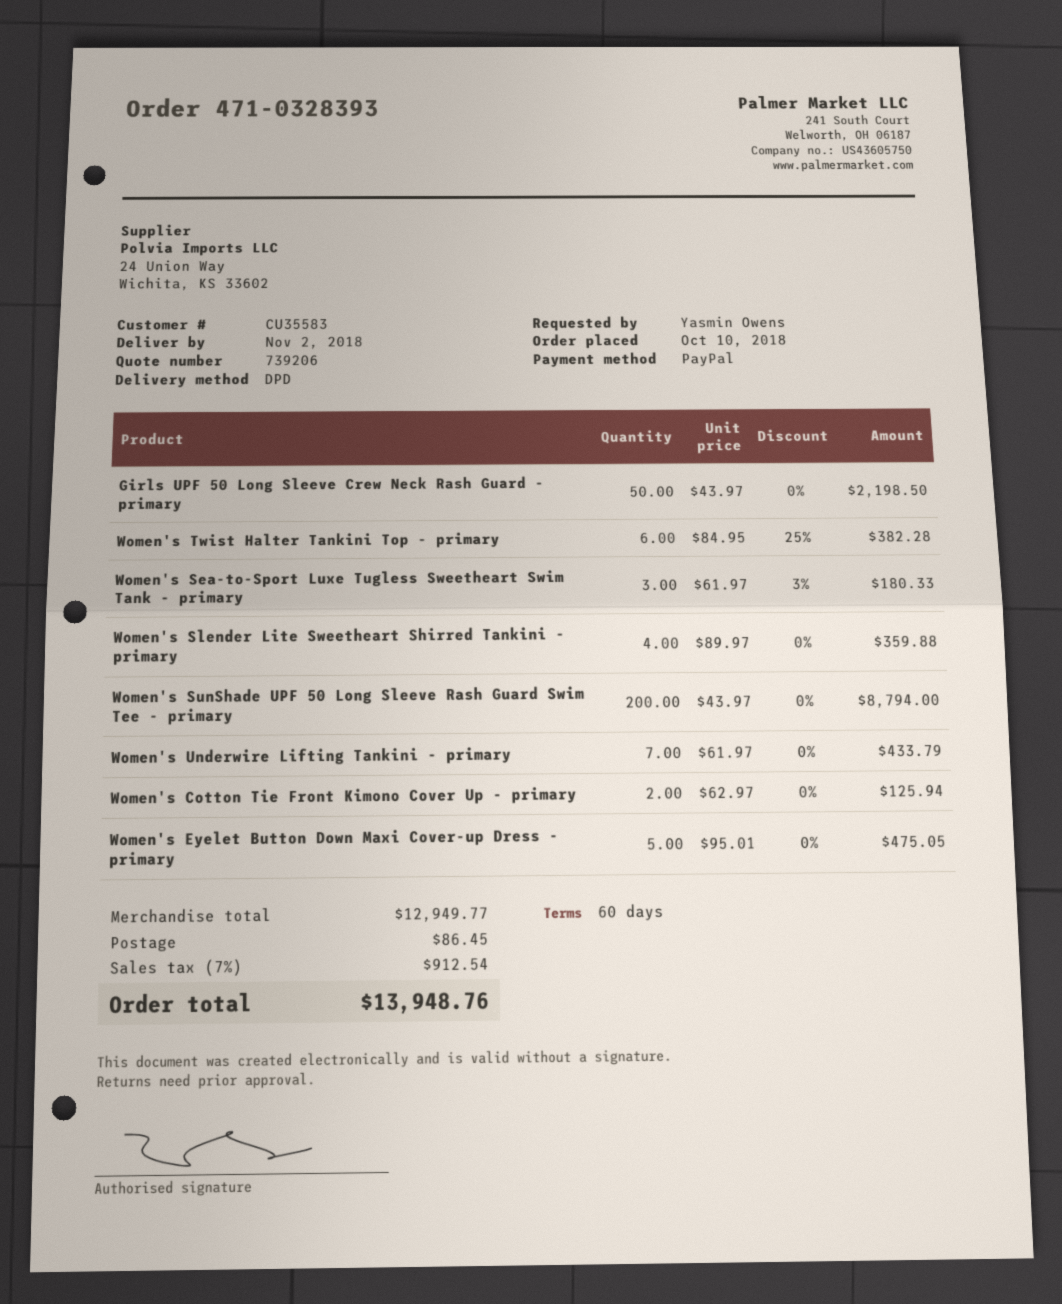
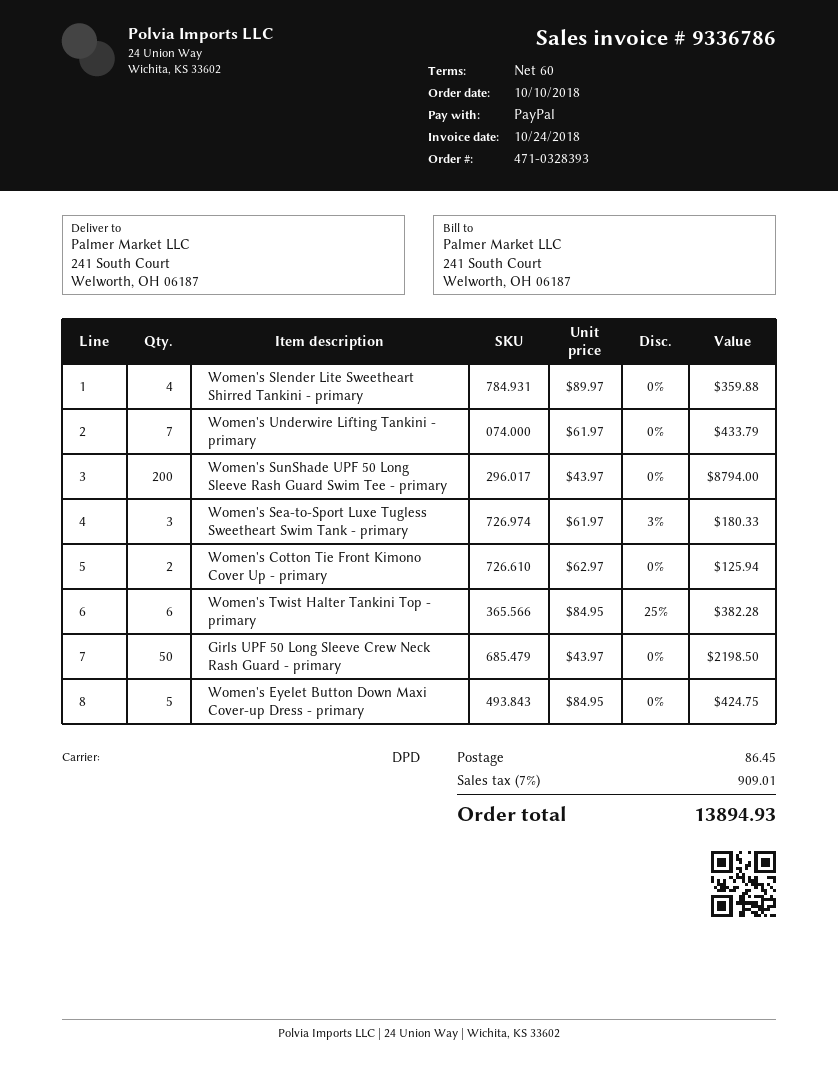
Women's Eyelet Button Down Maxi Cover-up Dress - primary: 5 x 95.01 = 475.05 -> 5 x 84.95 = 424.75
tax: 7% = 912.54 -> 7% = 909.01
total: 13948.76 -> 13894.93

